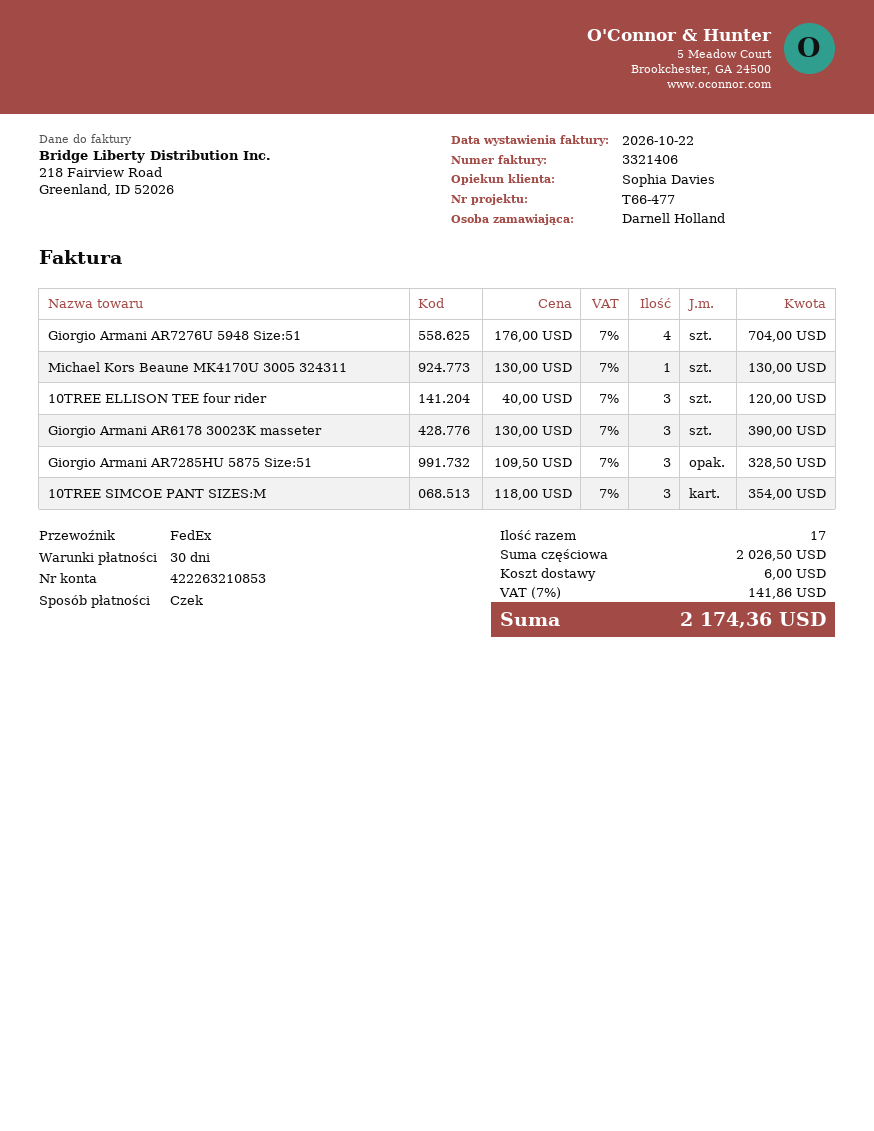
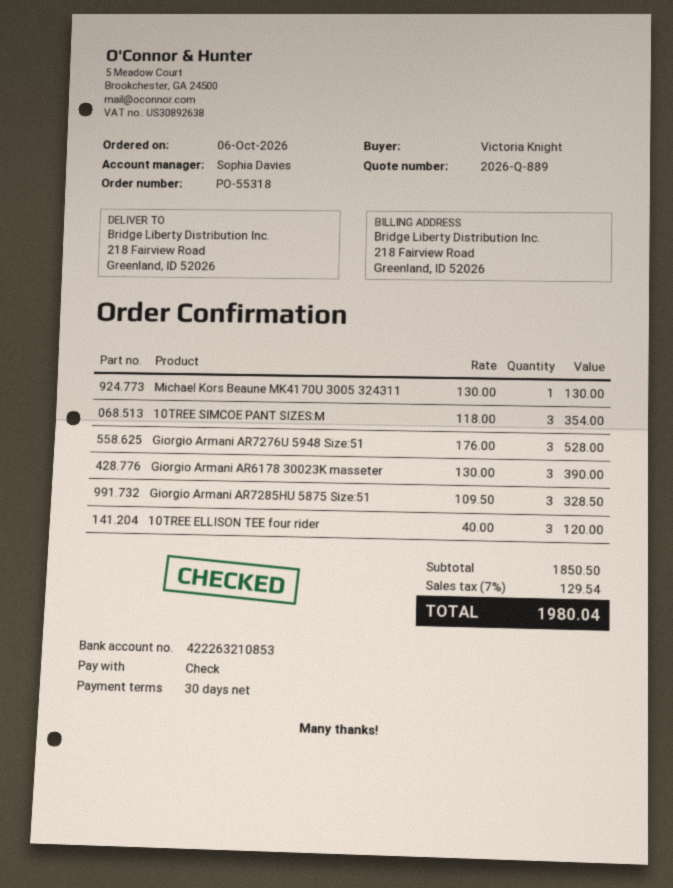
ordered by: Darnell Holland -> Victoria Knight
Giorgio Armani AR7276U 5948 Size:51: 4 x 176.00 = 704.00 -> 3 x 176.00 = 528.00
subtotal: 2026.50 -> 1850.50
shipping: 6.00 -> none
tax: 7% = 141.86 -> 7% = 129.54
total: 2174.36 -> 1980.04

